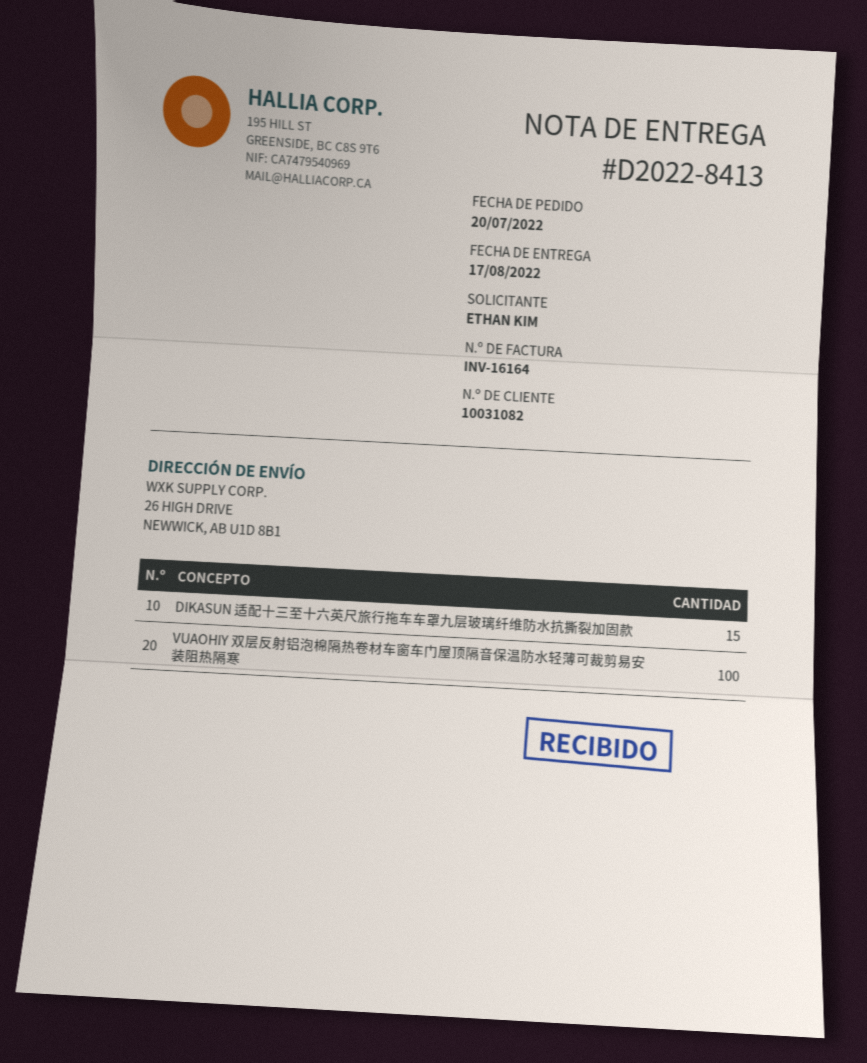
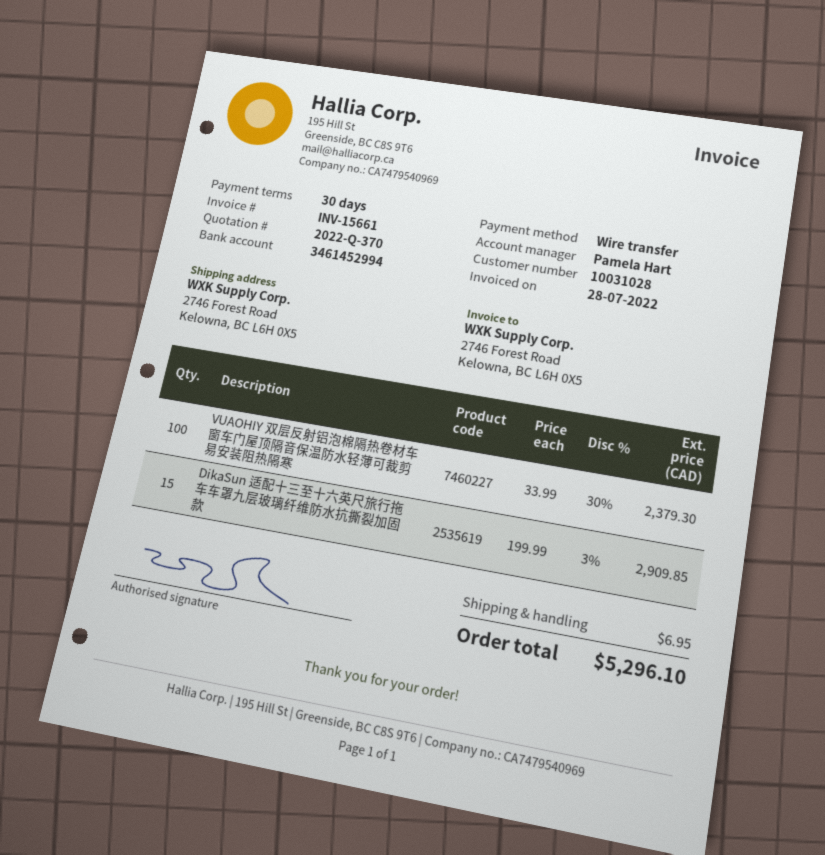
invoice number: INV-16164 -> INV-15661
customer number: 10031082 -> 10031028
ship to: 26 HIGH DRIVE, NEWWICK, AB U1D 8B1 -> 2746 Forest Road, Kelowna, BC L6H 0X5

